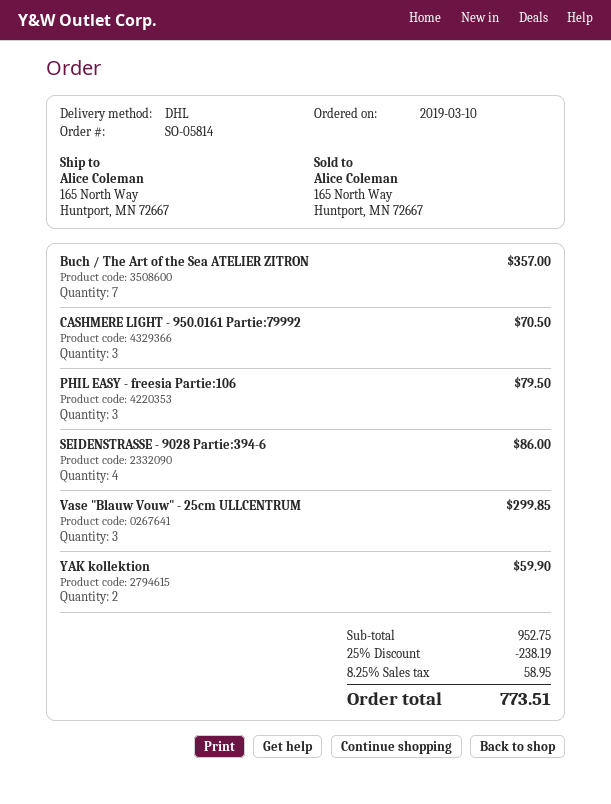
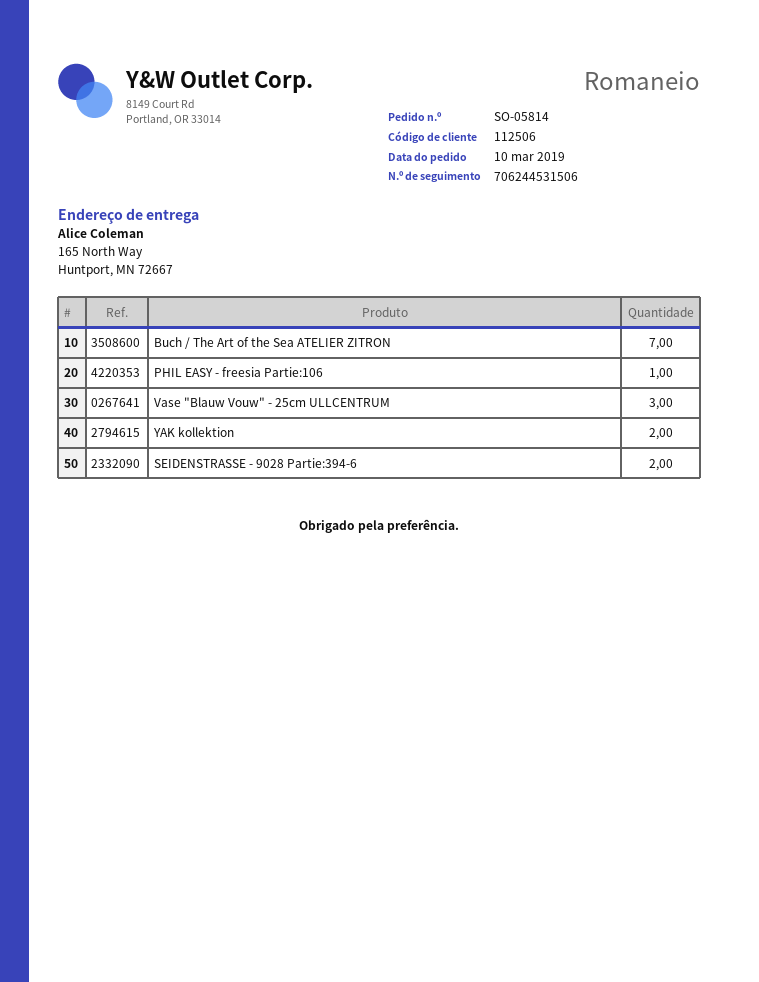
CASHMERE LIGHT - 950.0161 Partie:79992: 3 -> none
PHIL EASY - freesia Partie:106: 3 -> 1
SEIDENSTRASSE - 9028 Partie:394-6: 4 -> 2

